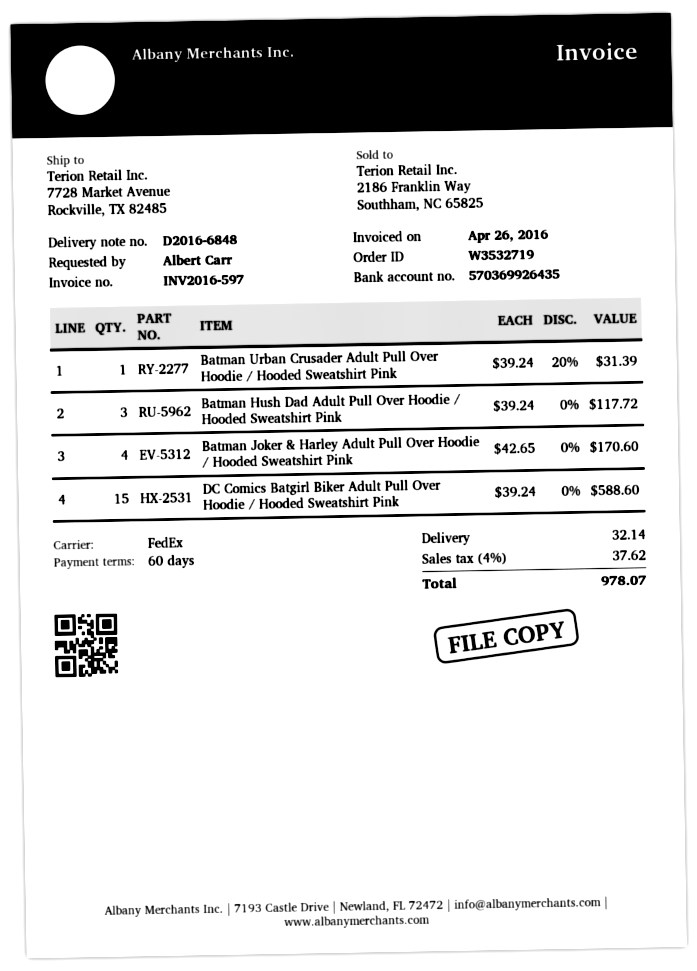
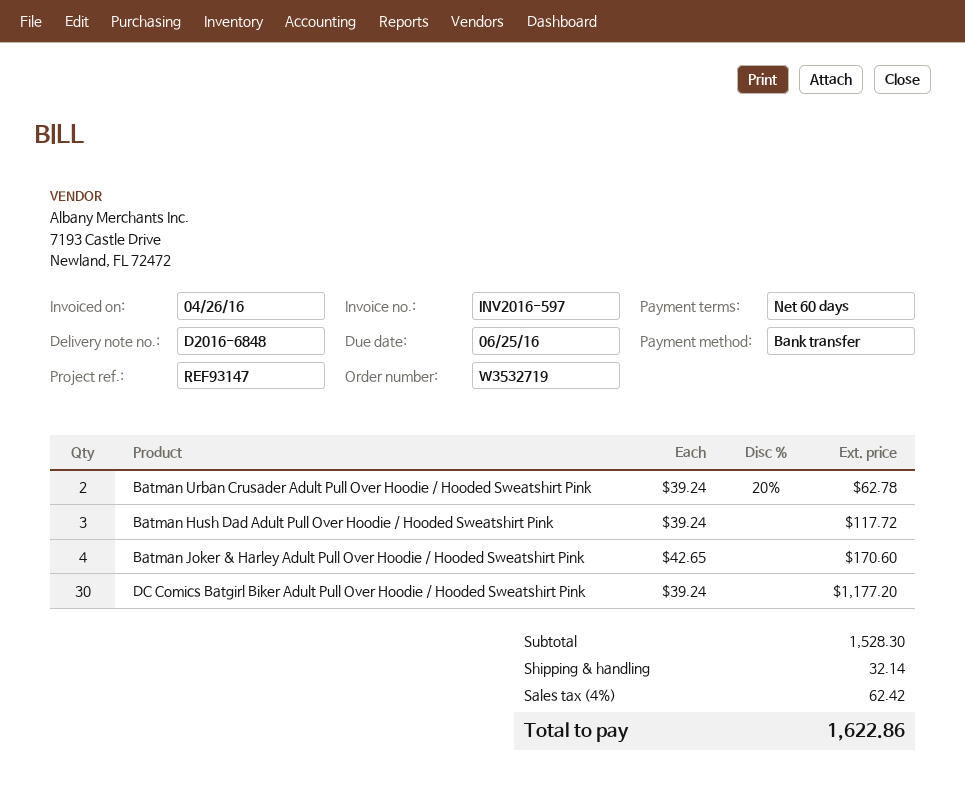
Batman Urban Crusader Adult Pull Over Hoodie / Hooded Sweatshirt Pink: 1 x 39.24 - 20% = 31.39 -> 2 x 39.24 - 20% = 62.78
DC Comics Batgirl Biker Adult Pull Over Hoodie / Hooded Sweatshirt Pink: 15 x 39.24 = 588.60 -> 30 x 39.24 = 1177.20
tax: 4% = 37.62 -> 4% = 62.42
total: 978.07 -> 1622.86

